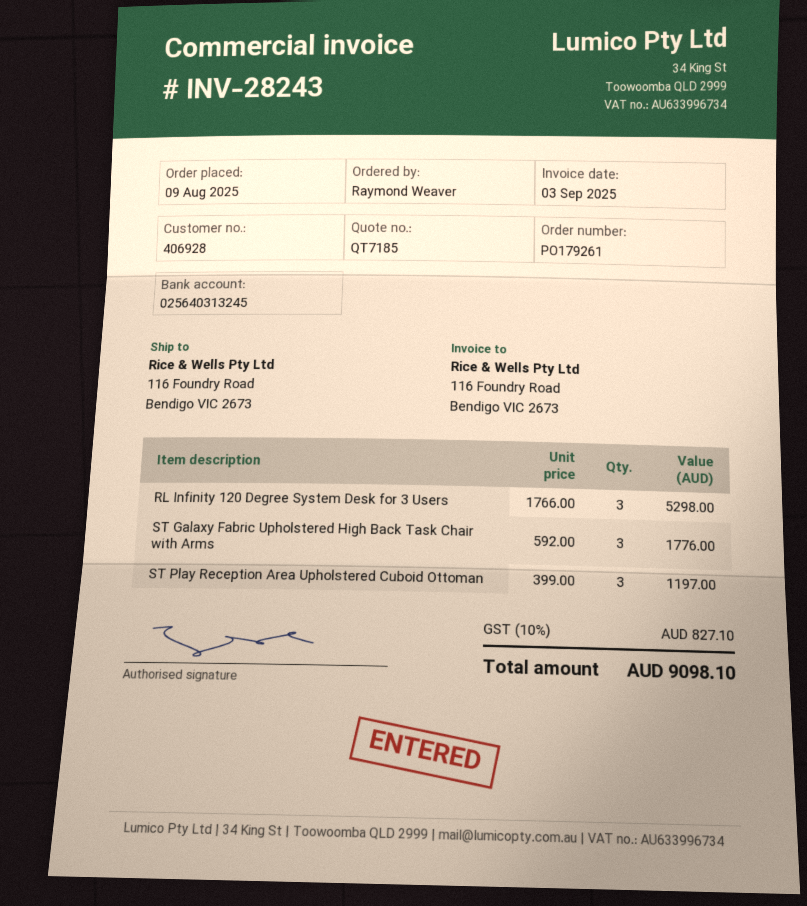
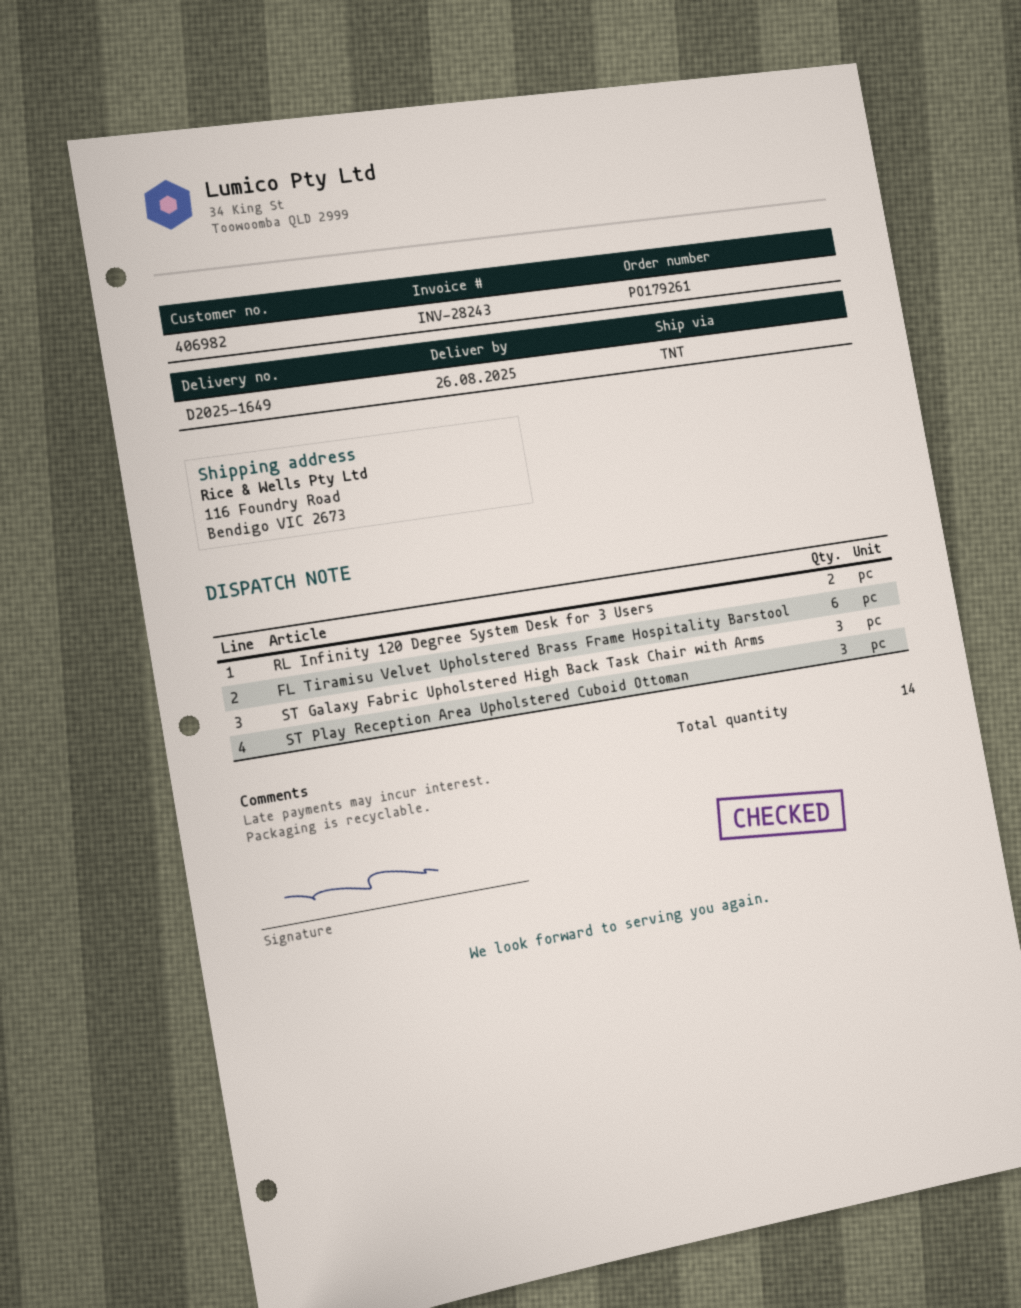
customer number: 406928 -> 406982
RL Infinity 120 Degree System Desk for 3 Users: 3 -> 2
FL Tiramisu Velvet Upholstered Brass Frame Hospitality Barstool: none -> 6

